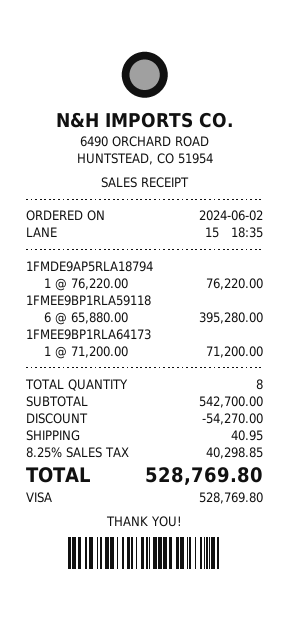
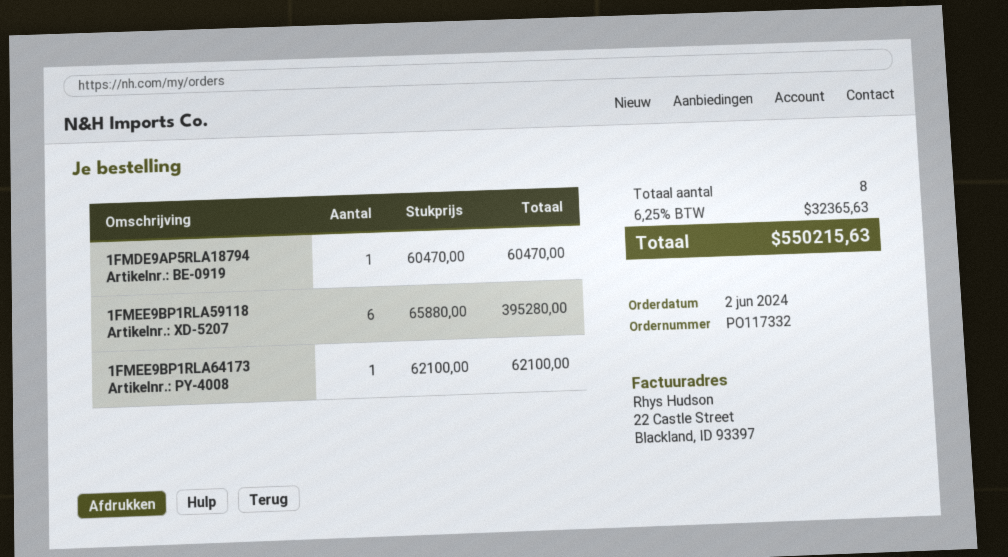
1FMDE9AP5RLA18794: 1 x 76220.00 = 76220.00 -> 1 x 60470.00 = 60470.00
1FMEE9BP1RLA64173: 1 x 71200.00 = 71200.00 -> 1 x 62100.00 = 62100.00
discount: 54270.00 -> none
shipping: 40.95 -> none
tax: 8.25% = 40298.85 -> 6.25% = 32365.63
total: 528769.80 -> 550215.63

